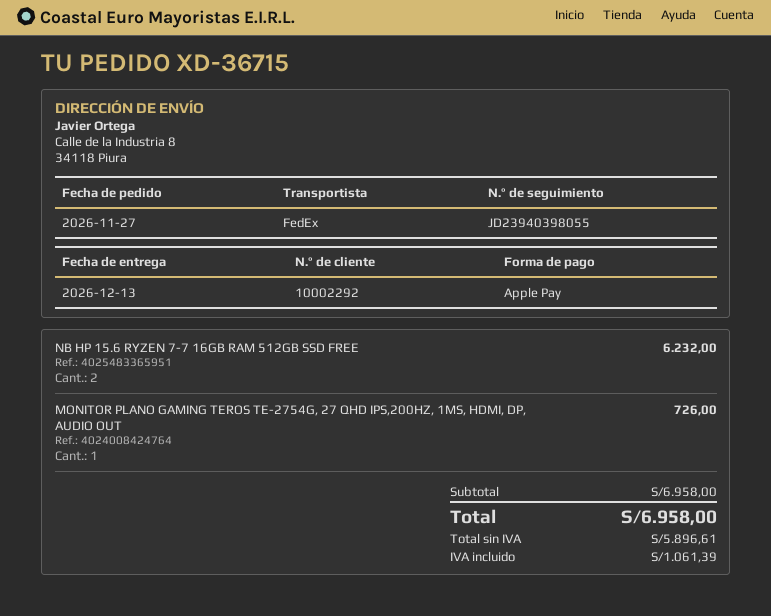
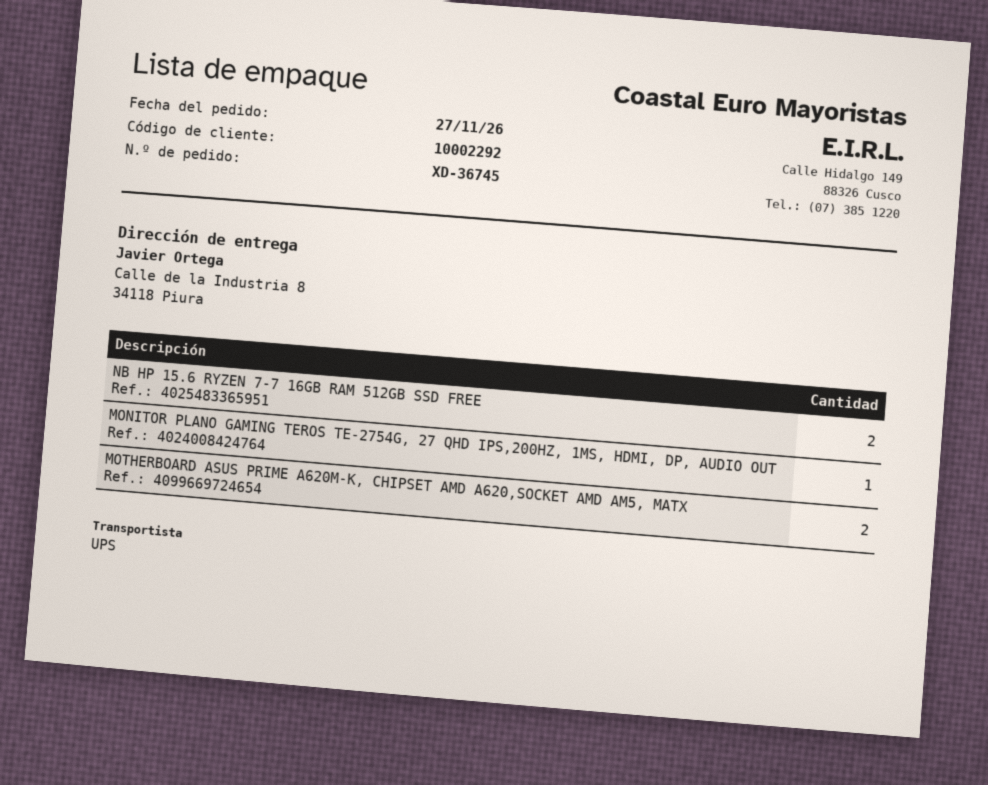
order number: XD-36715 -> XD-36745
shipping method: FedEx -> UPS
MOTHERBOARD ASUS PRIME A620M-K, CHIPSET AMD A620,SOCKET AMD AM5, MATX: none -> 2

